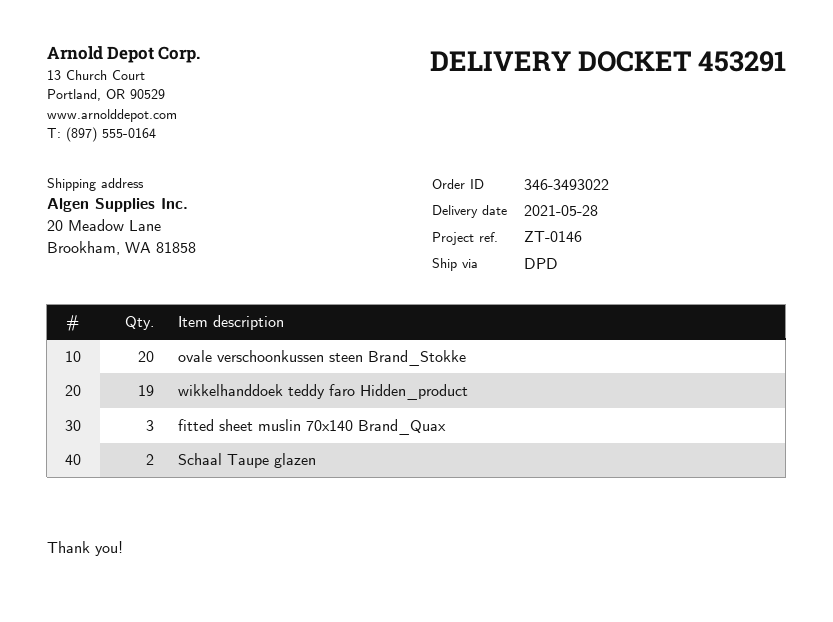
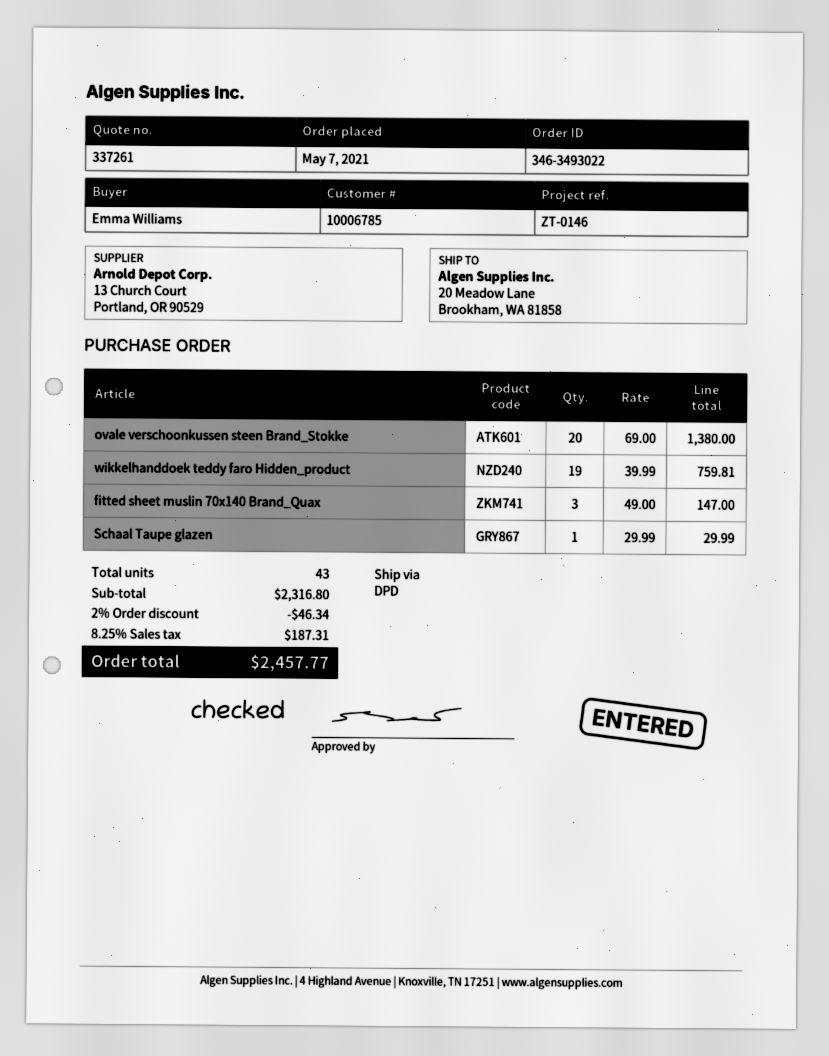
Schaal Taupe glazen: 2 -> 1

